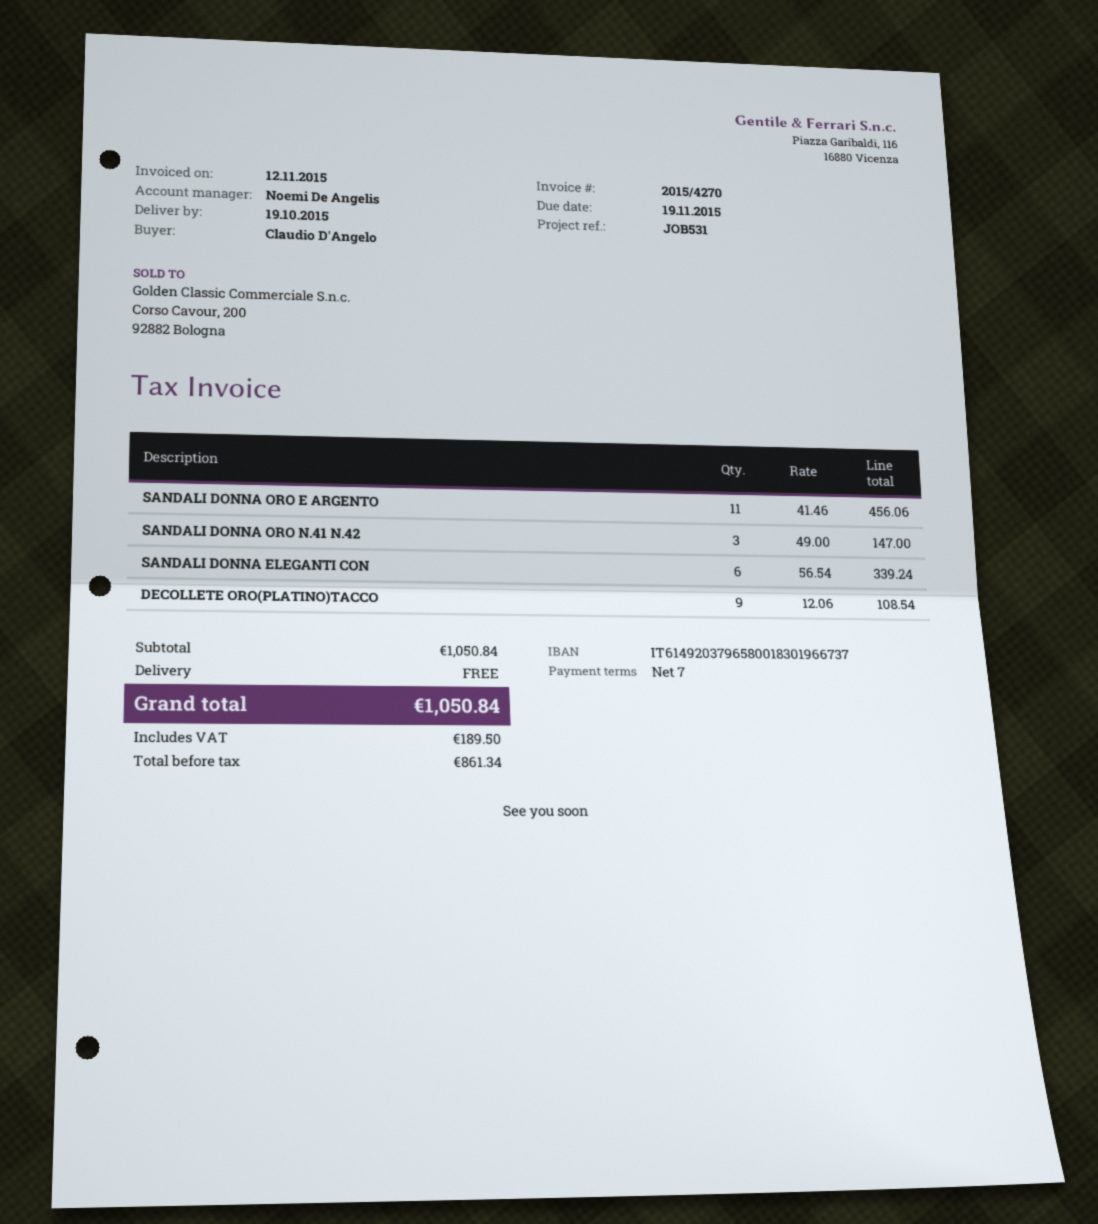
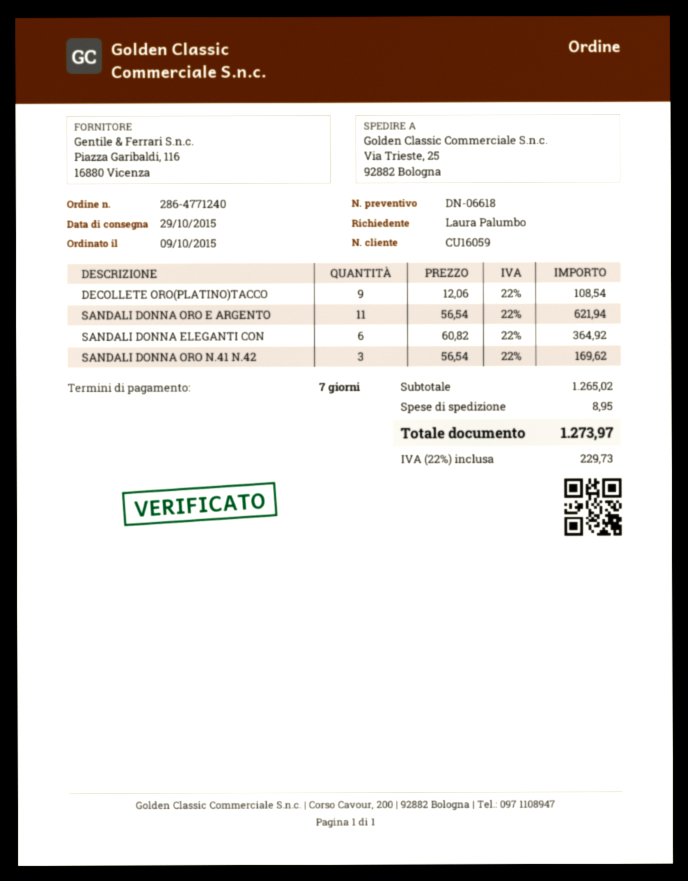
delivery date: 2015-10-19 -> 2015-10-29
ordered by: Claudio D'Angelo -> Laura Palumbo
SANDALI DONNA ORO E ARGENTO: 11 x 41.46 = 456.06 -> 11 x 56.54 = 621.94
SANDALI DONNA ORO N.41 N.42: 3 x 49.00 = 147.00 -> 3 x 56.54 = 169.62
SANDALI DONNA ELEGANTI CON: 6 x 56.54 = 339.24 -> 6 x 60.82 = 364.92
subtotal: 1050.84 -> 1265.02
shipping: 0.00 -> 8.95
tax: 189.50 -> 229.73
total: 1050.84 -> 1273.97

